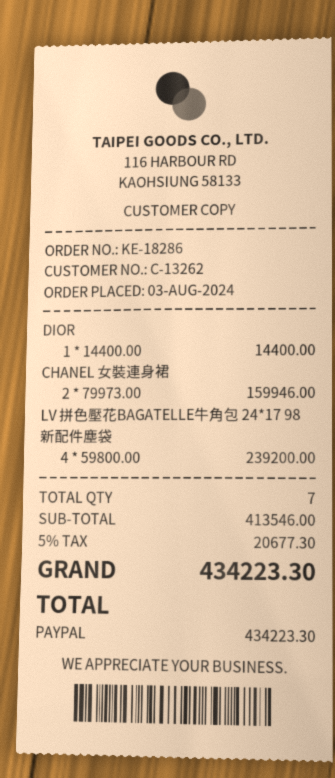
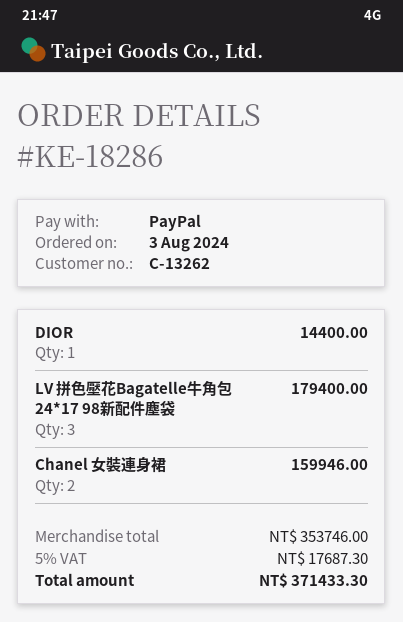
LV 拼色壓花BAGATELLE牛角包 24*17 98新配件塵袋: 4 for 239200.00 -> 3 for 179400.00
subtotal: 413546.00 -> 353746.00
tax: 5% = 20677.30 -> 5% = 17687.30
total: 434223.30 -> 371433.30

